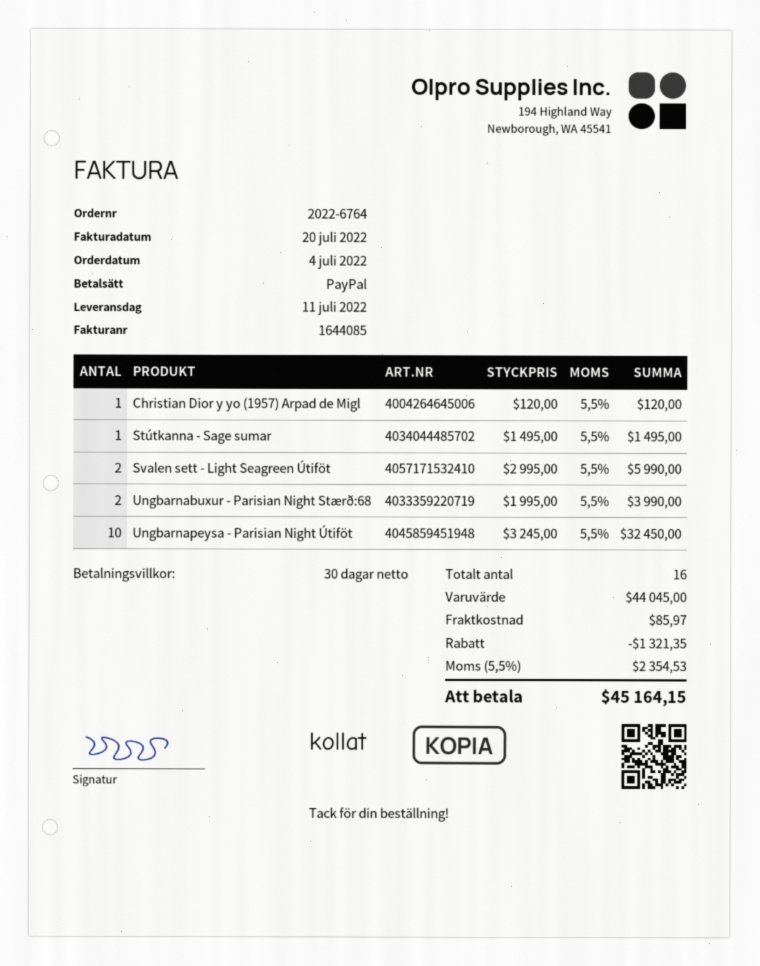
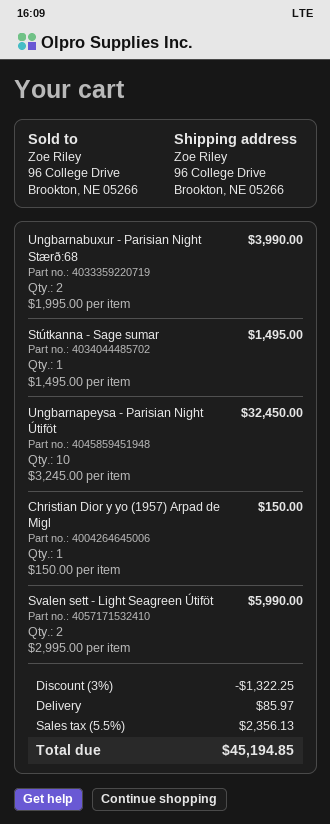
Christian Dior y yo (1957) Arpad de Migl: 1 x 120.00 = 120.00 -> 1 x 150.00 = 150.00
discount: 1321.35 -> 1322.25
tax: 5.5% = 2354.53 -> 5.5% = 2356.13
total: 45164.15 -> 45194.85

